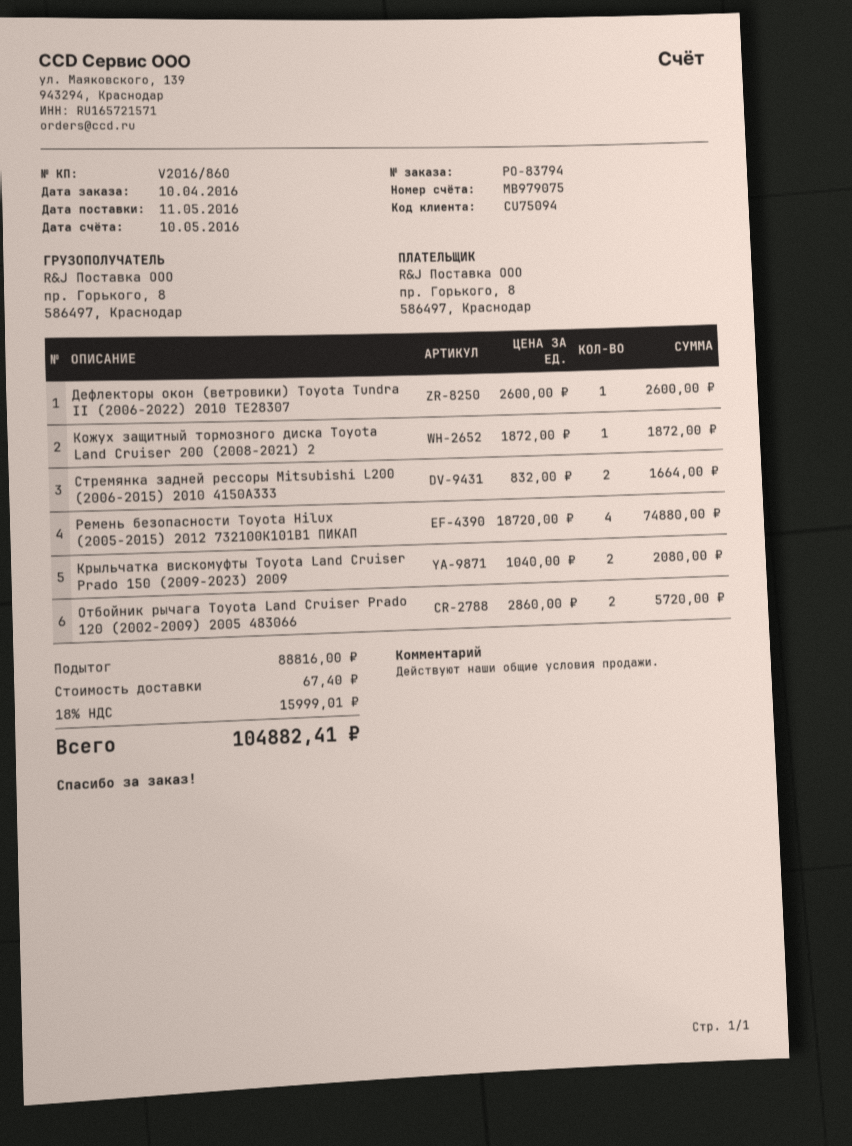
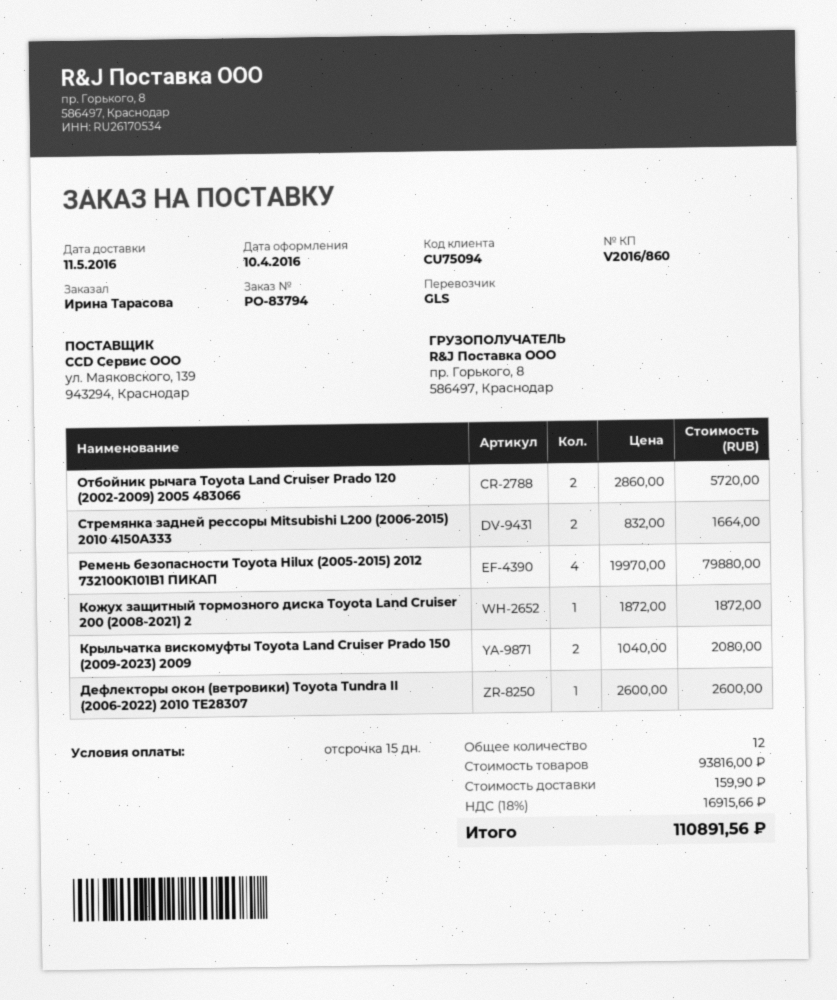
Ремень безопасности Toyota Hilux (2005-2015) 2012 732100K101B1 ПИКАП: 4 x 18720.00 = 74880.00 -> 4 x 19970.00 = 79880.00
subtotal: 88816.00 -> 93816.00
shipping: 67.40 -> 159.90
tax: 18% = 15999.01 -> 18% = 16915.66
total: 104882.41 -> 110891.56

